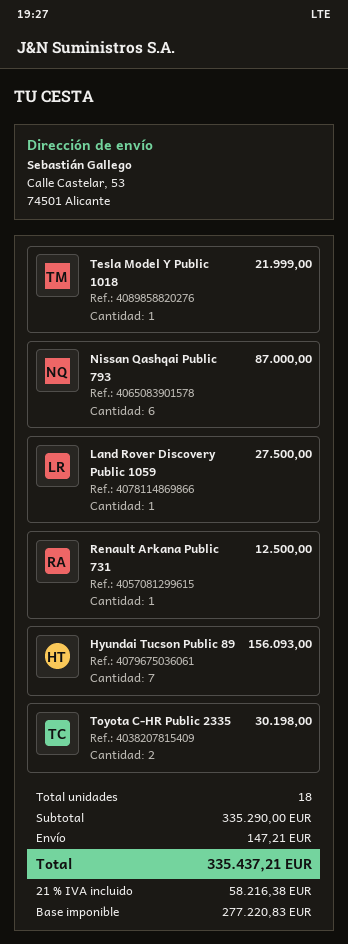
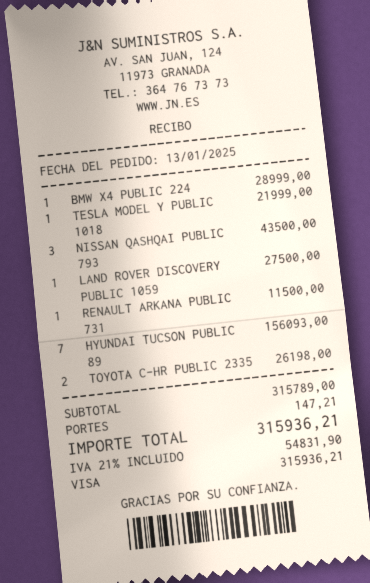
Nissan Qashqai Public 793: 6 for 87000.00 -> 3 for 43500.00
Renault Arkana Public 731: 1 for 12500.00 -> 1 for 11500.00
Toyota C-HR Public 2335: 2 for 30198.00 -> 2 for 26198.00
BMW X4 PUBLIC 224: none -> 1 for 28999.00
subtotal: 335290.00 -> 315789.00
tax: 21% = 58216.38 -> 21% = 54831.90
total: 335437.21 -> 315936.21

